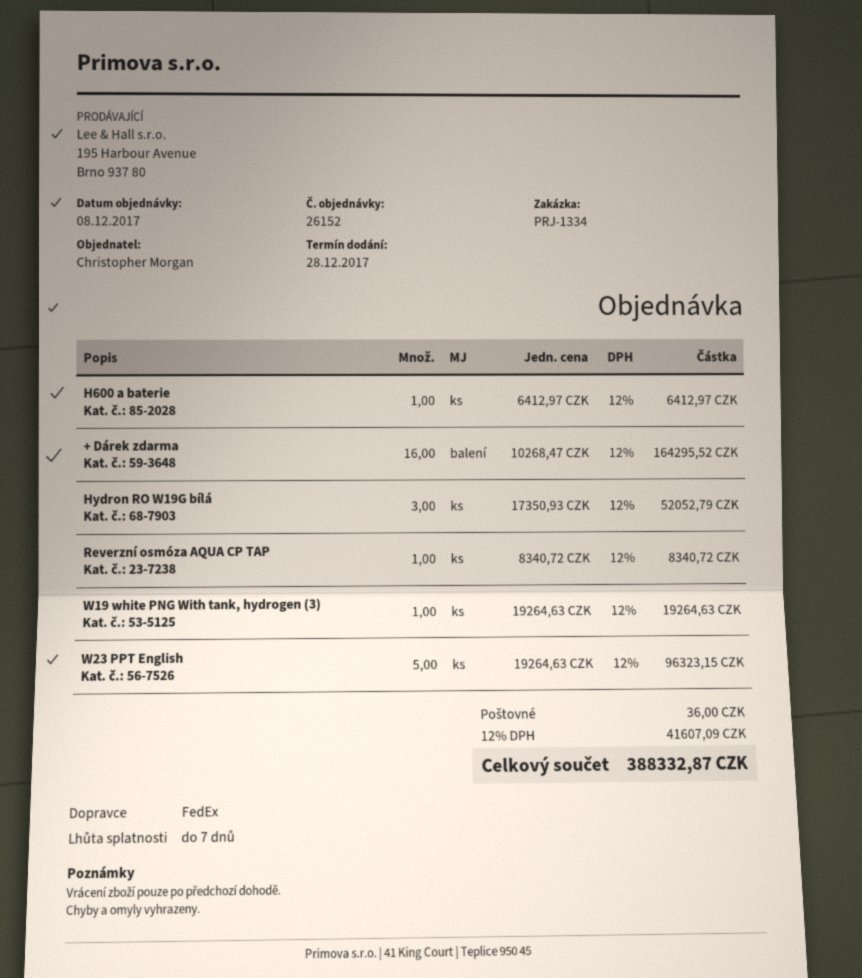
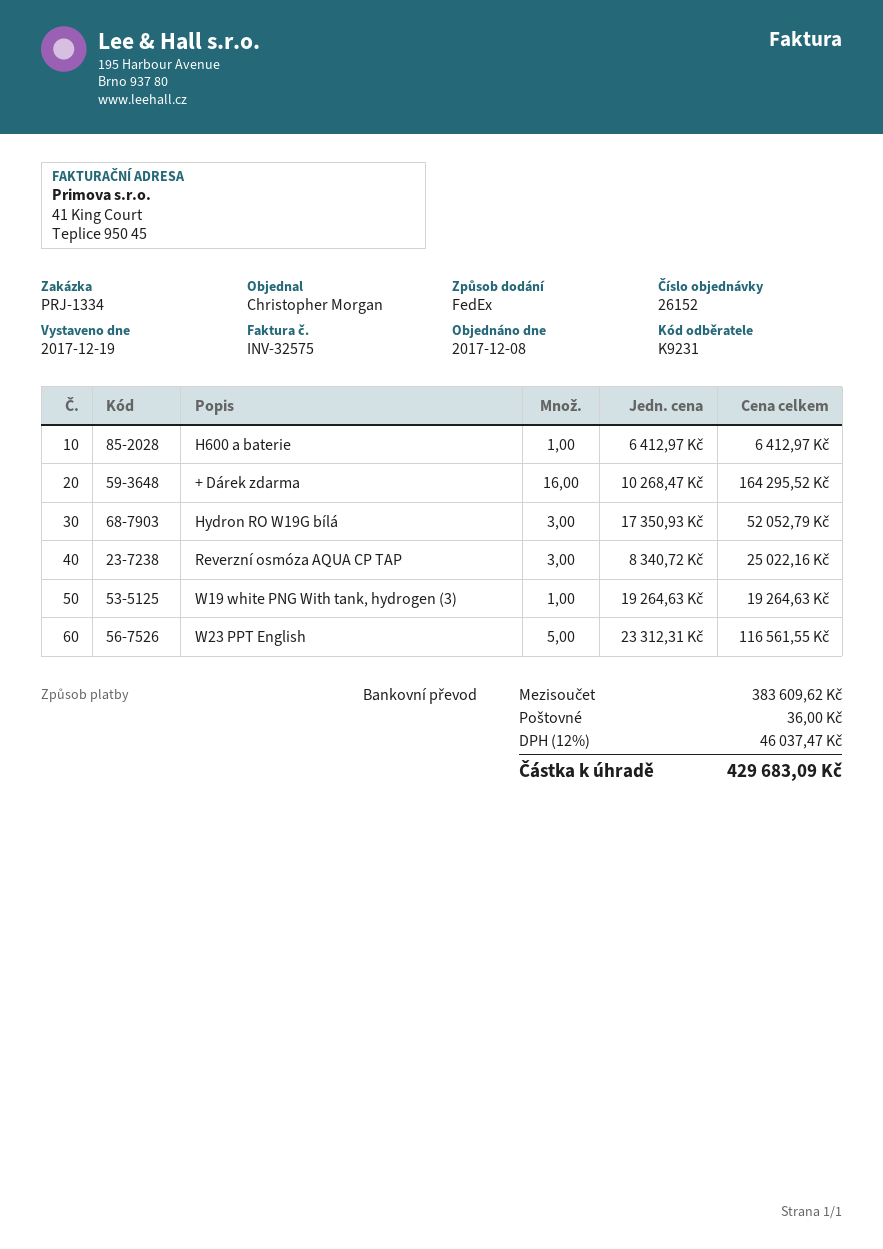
Reverzní osmóza AQUA CP TAP: 1 x 8340.72 = 8340.72 -> 3 x 8340.72 = 25022.16
W23 PPT English: 5 x 19264.63 = 96323.15 -> 5 x 23312.31 = 116561.55
tax: 12% = 41607.09 -> 12% = 46037.47
total: 388332.87 -> 429683.09

